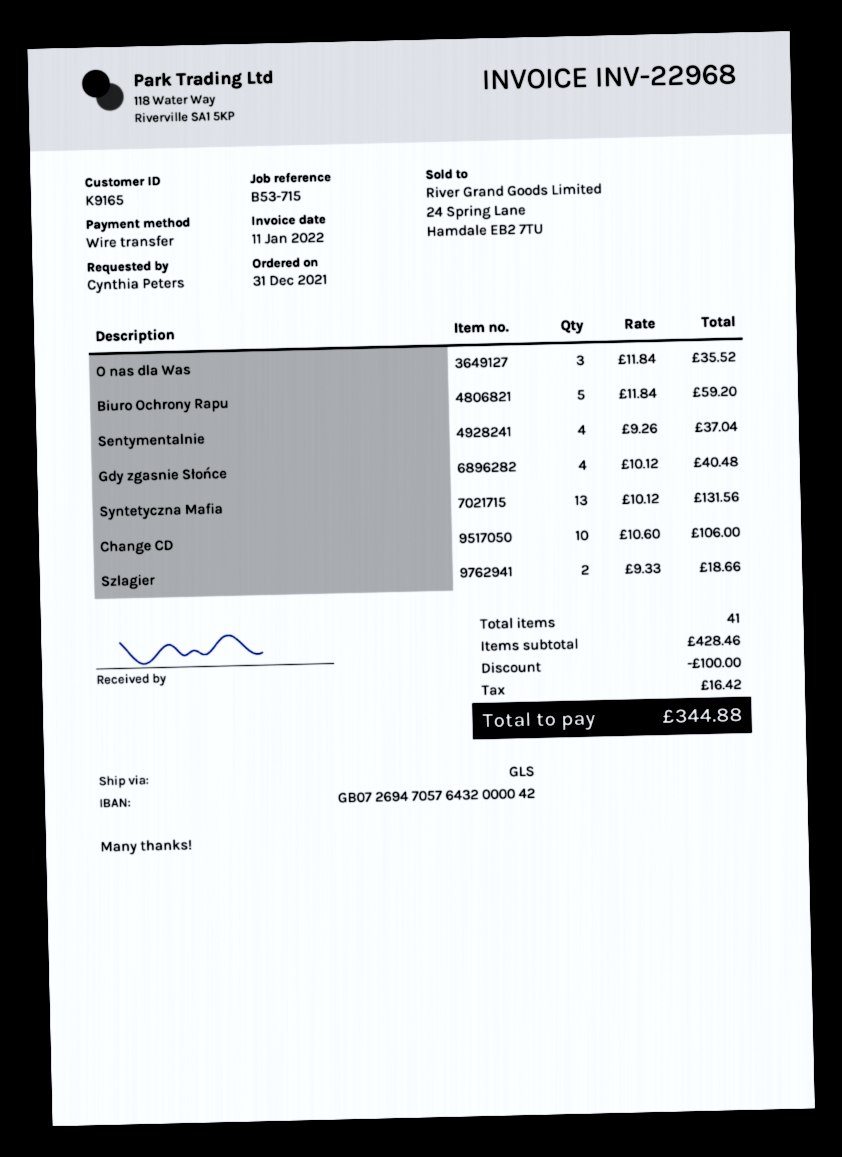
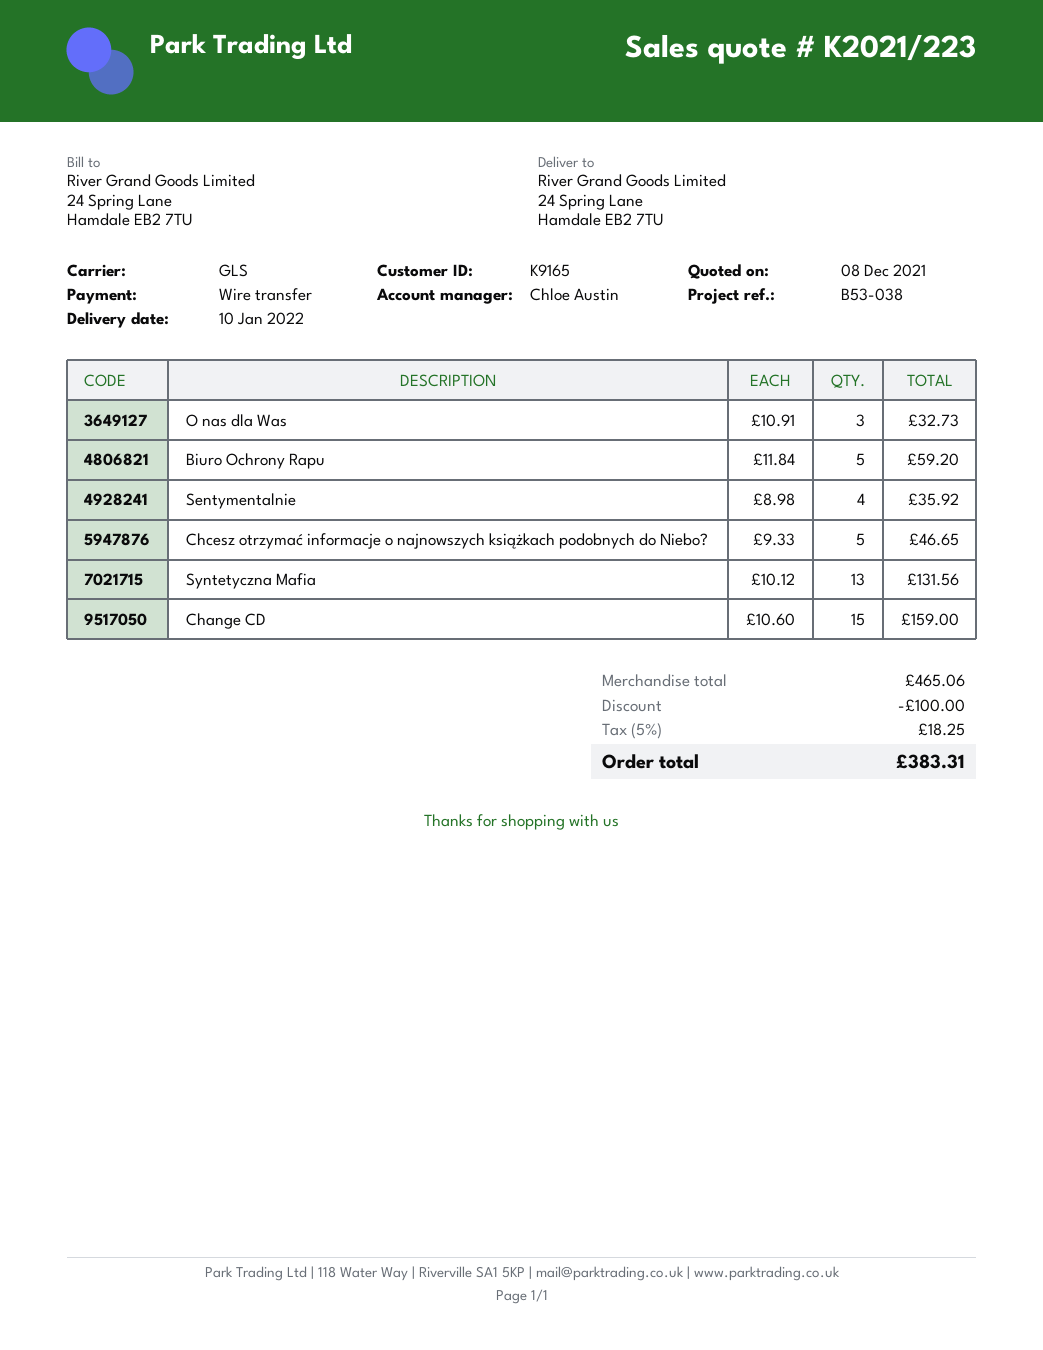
reference: B53-715 -> B53-038
O nas dla Was: 3 x 11.84 = 35.52 -> 3 x 10.91 = 32.73
Sentymentalnie: 4 x 9.26 = 37.04 -> 4 x 8.98 = 35.92
Gdy zgasnie Słońce: 4 x 10.12 = 40.48 -> none
Change CD: 10 x 10.60 = 106.00 -> 15 x 10.60 = 159.00
Szlagier: 2 x 9.33 = 18.66 -> none
Chcesz otrzymać informacje o najnowszych książkach podobnych do Niebo?: none -> 5 x 9.33 = 46.65
subtotal: 428.46 -> 465.06
tax: 16.42 -> 18.25
total: 344.88 -> 383.31

